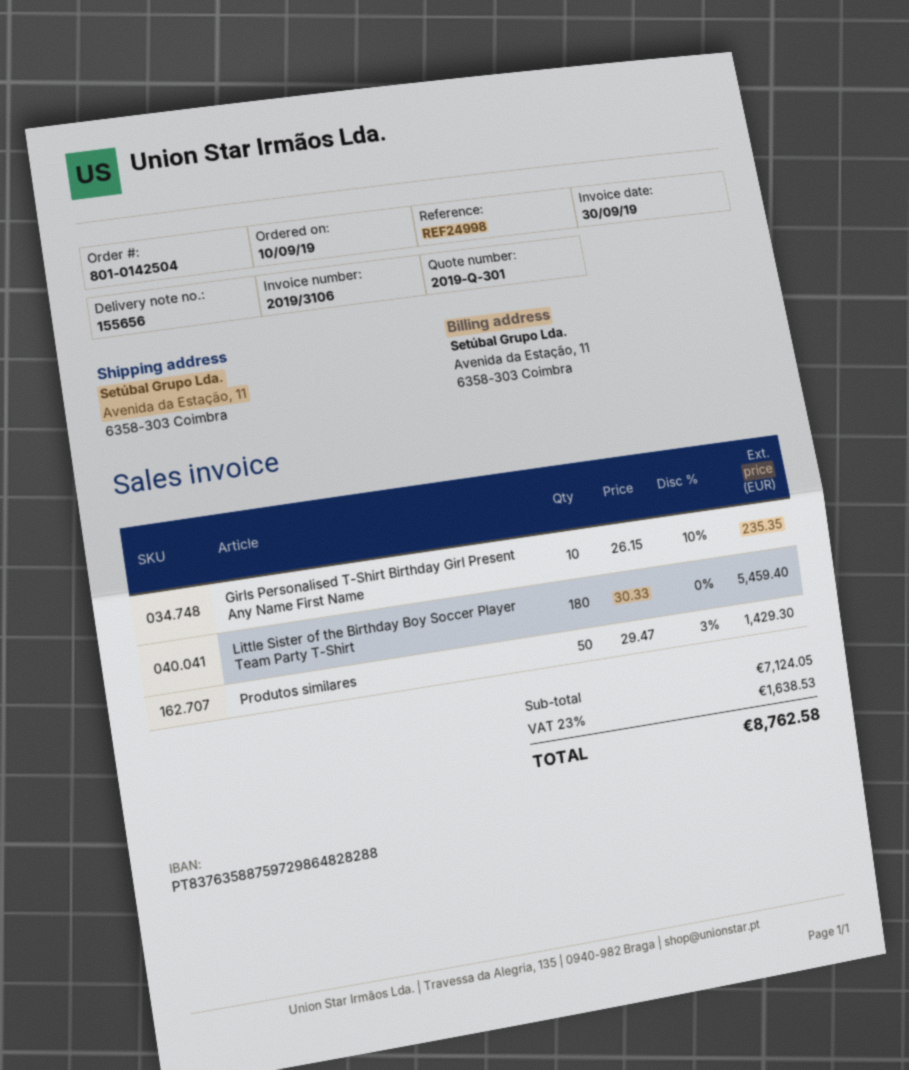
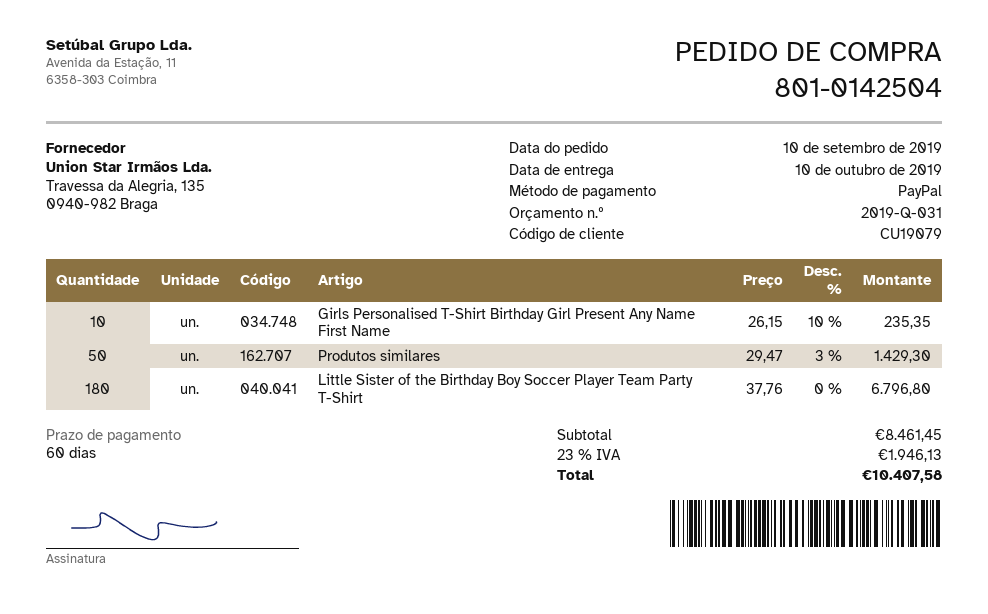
quote number: 2019-Q-301 -> 2019-Q-031
Little Sister of the Birthday Boy Soccer Player Team Party T-Shirt: 180 x 30.33 = 5459.40 -> 180 x 37.76 = 6796.80
subtotal: 7124.05 -> 8461.45
tax: 23% = 1638.53 -> 23% = 1946.13
total: 8762.58 -> 10407.58

